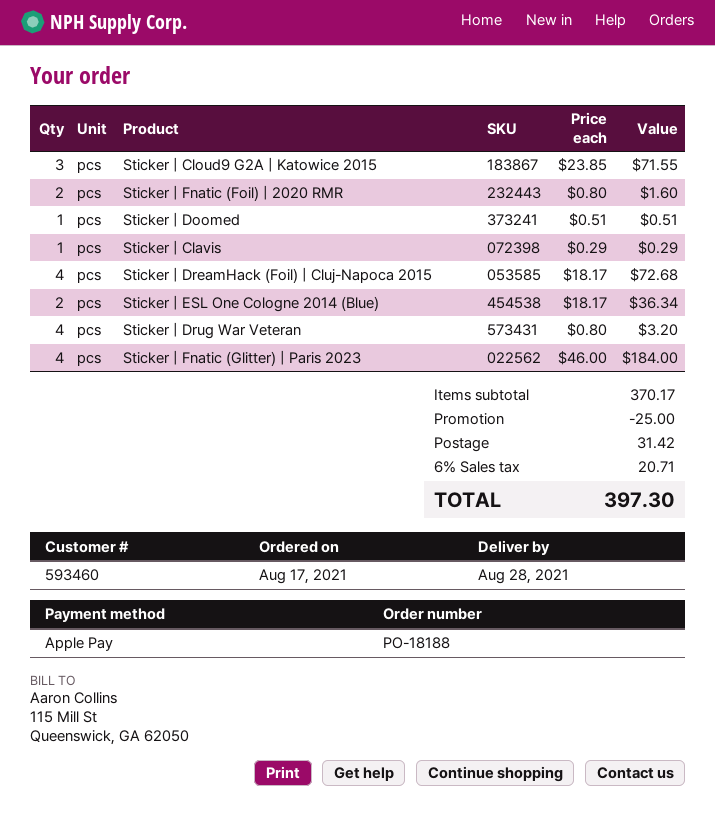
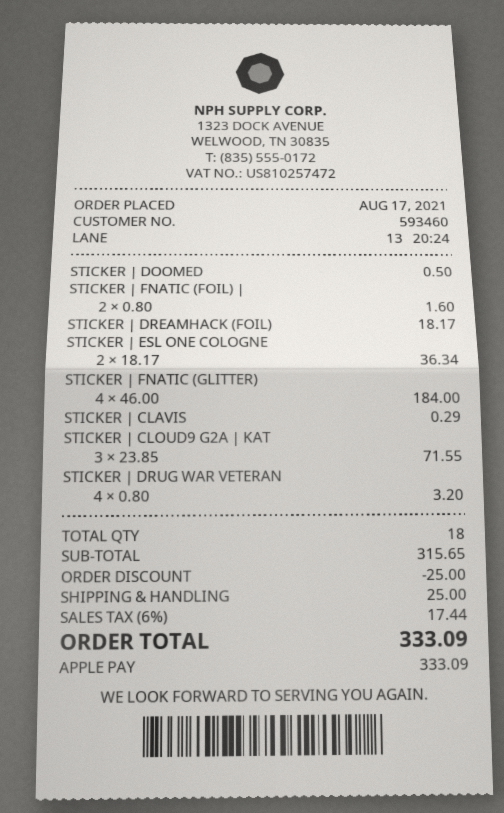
Sticker | Doomed: 1 x 0.51 = 0.51 -> 1 x 0.50 = 0.50
Sticker | DreamHack (Foil) | Cluj-Napoca 2015: 4 x 18.17 = 72.68 -> 1 x 18.17 = 18.17
subtotal: 370.17 -> 315.65
shipping: 31.42 -> 25.00
tax: 6% = 20.71 -> 6% = 17.44
total: 397.30 -> 333.09

